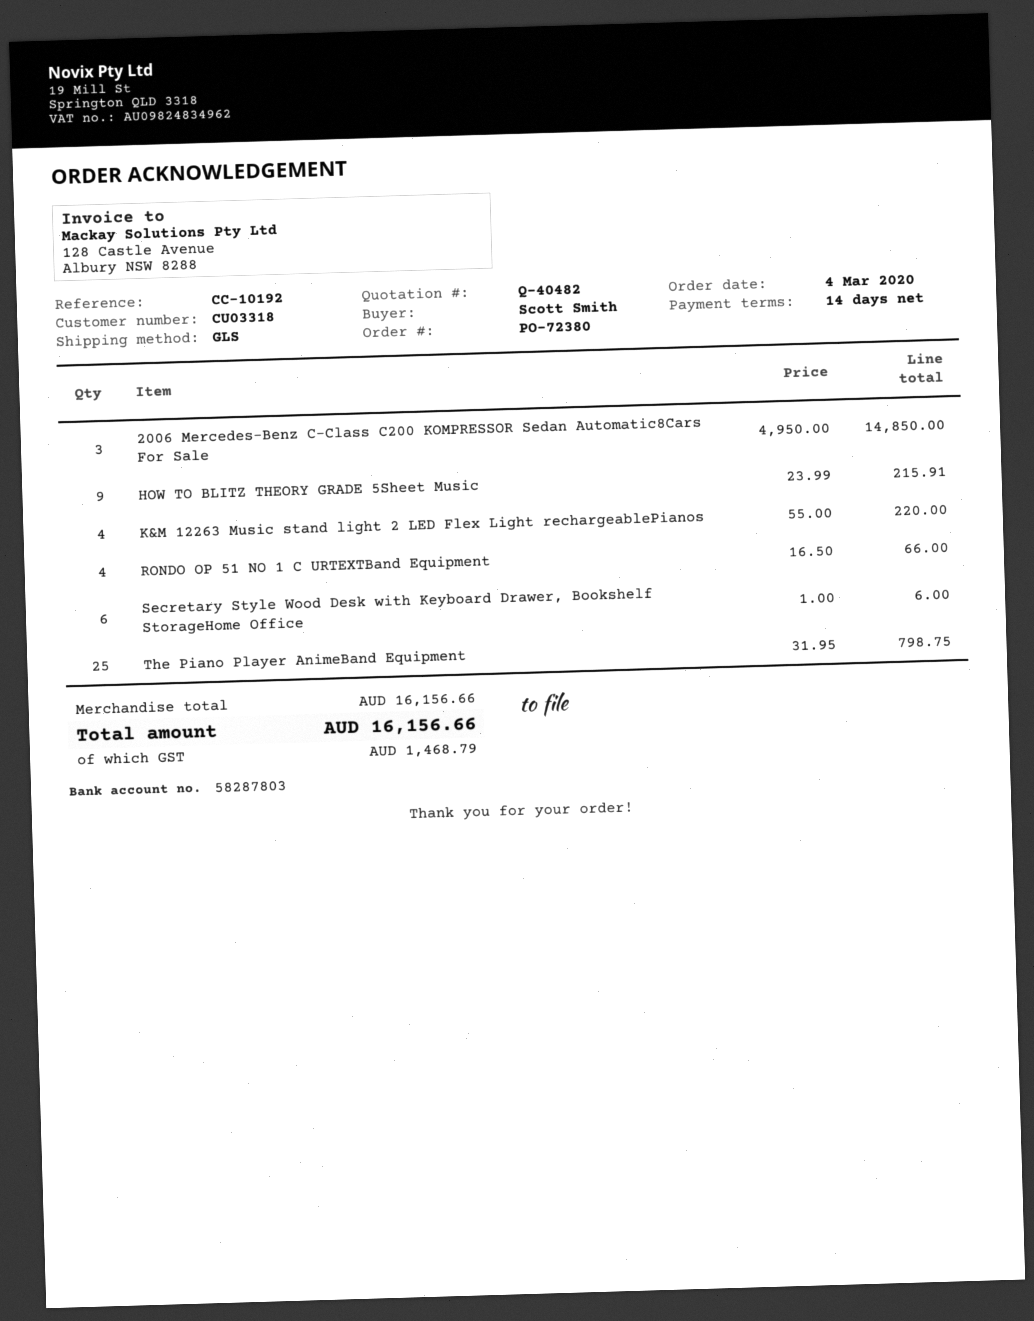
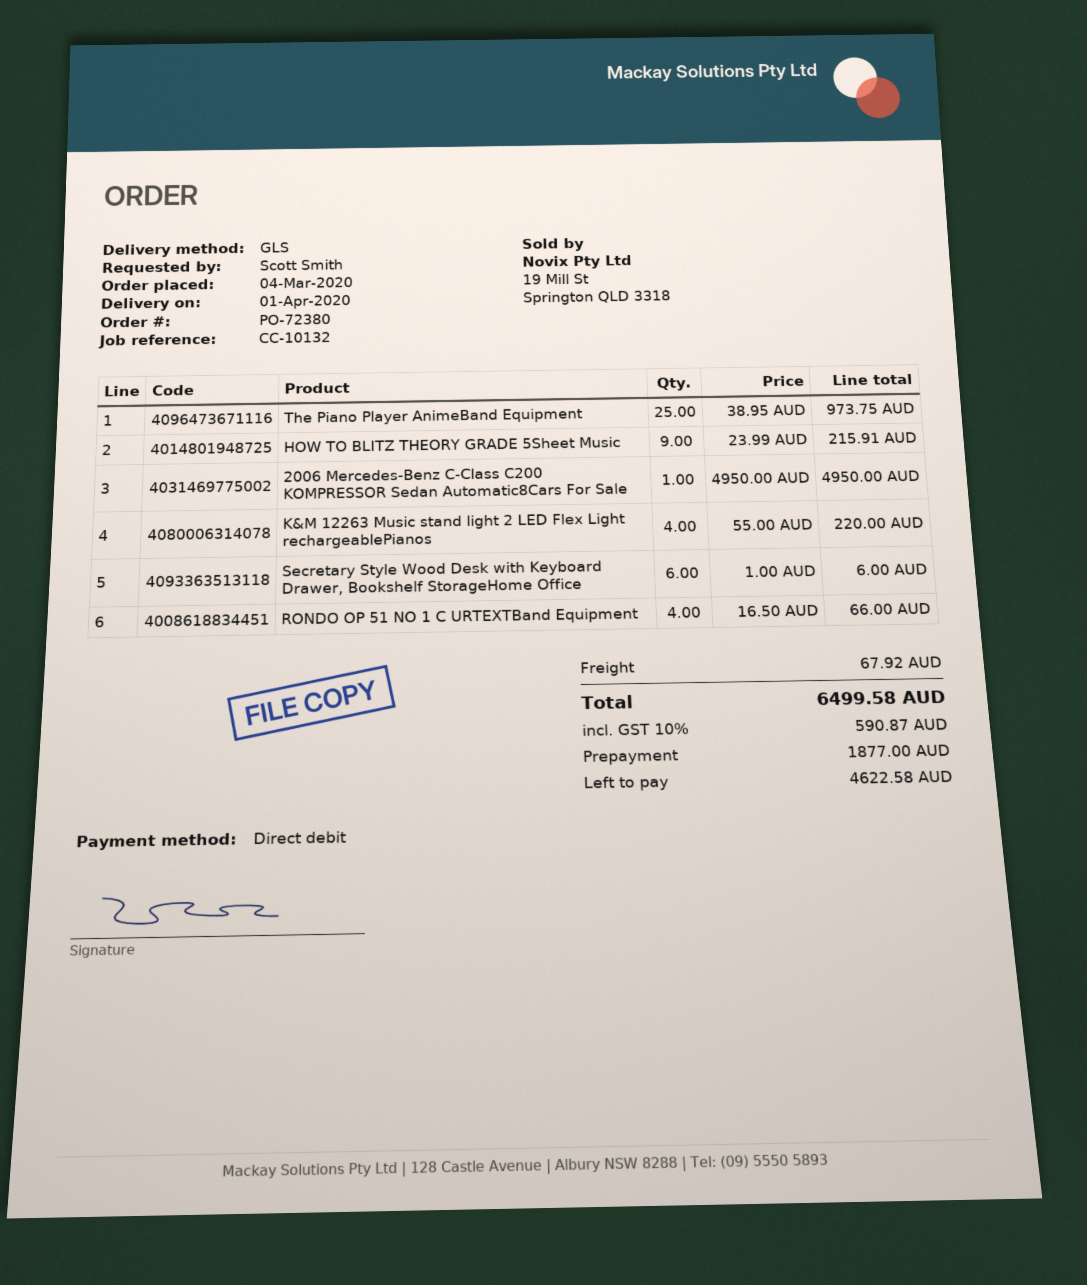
reference: CC-10192 -> CC-10132
2006 Mercedes-Benz C-Class C200 KOMPRESSOR Sedan Automatic8Cars For Sale: 3 x 4950.00 = 14850.00 -> 1 x 4950.00 = 4950.00
The Piano Player AnimeBand Equipment: 25 x 31.95 = 798.75 -> 25 x 38.95 = 973.75
shipping: none -> 67.92
tax: 1468.79 -> 590.87
total: 16156.66 -> 6499.58

